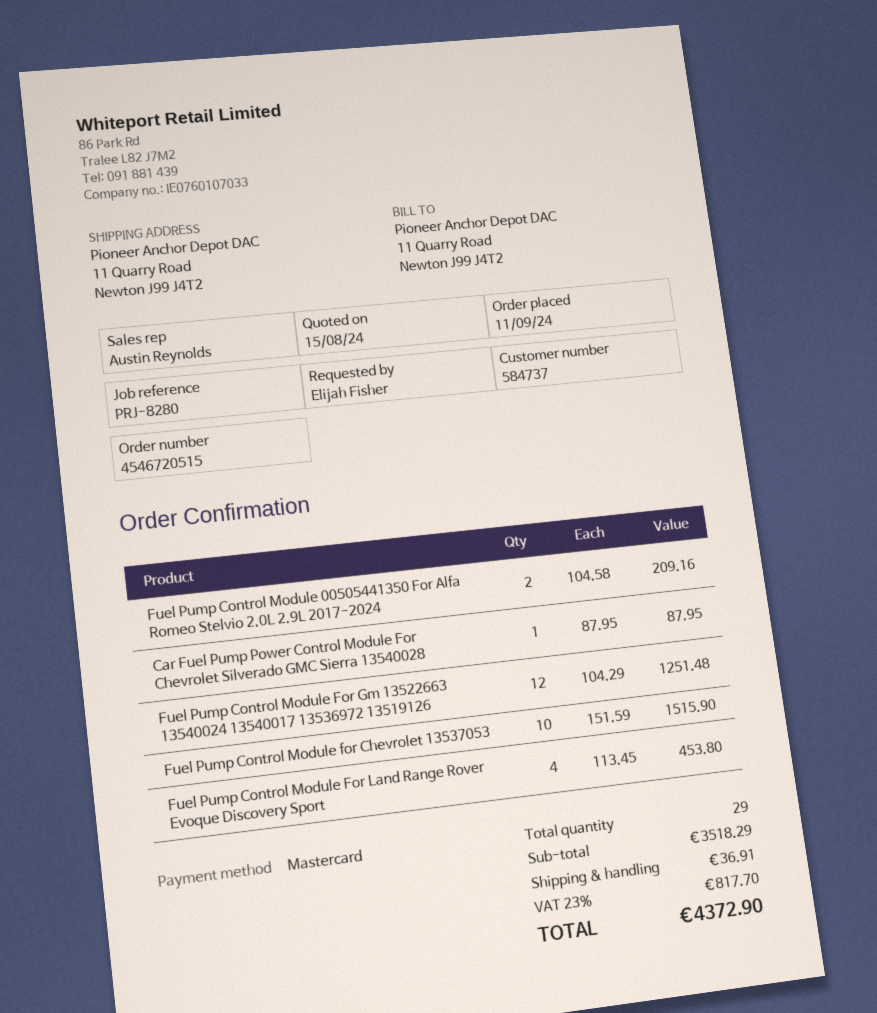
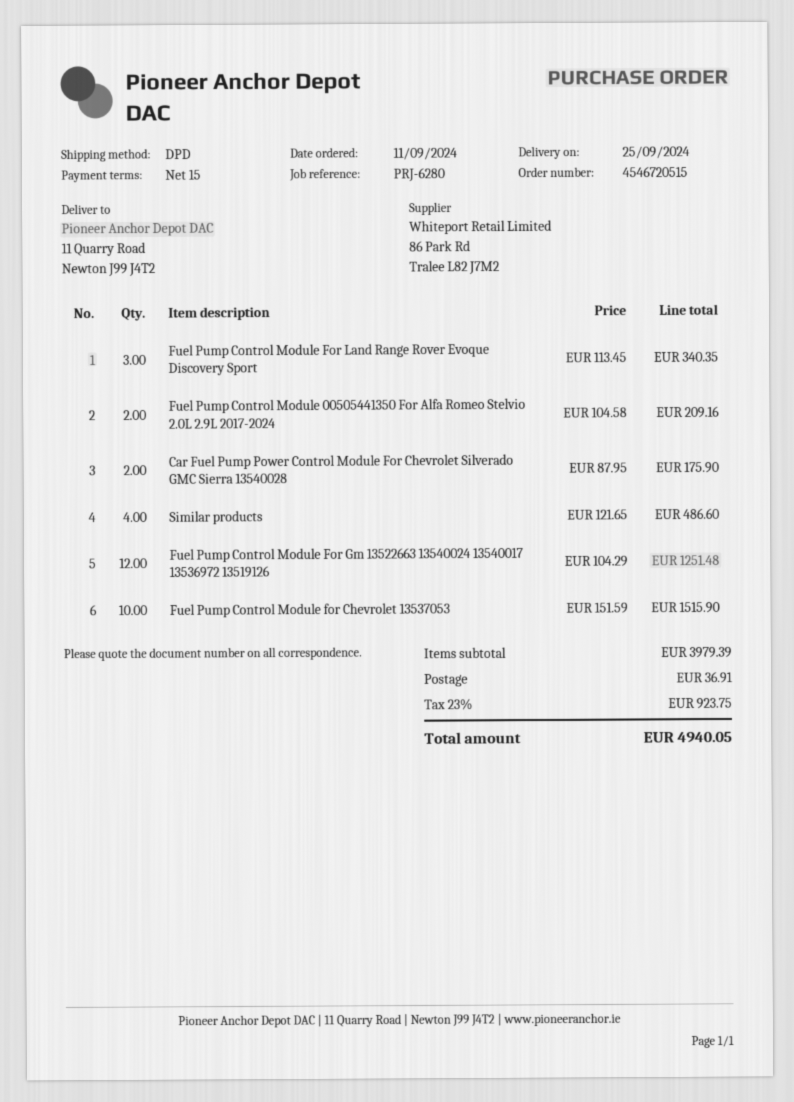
reference: PRJ-8280 -> PRJ-6280
Car Fuel Pump Power Control Module For Chevrolet Silverado GMC Sierra 13540028: 1 x 87.95 = 87.95 -> 2 x 87.95 = 175.90
Fuel Pump Control Module For Land Range Rover Evoque Discovery Sport: 4 x 113.45 = 453.80 -> 3 x 113.45 = 340.35
Similar products: none -> 4 x 121.65 = 486.60
subtotal: 3518.29 -> 3979.39
tax: 23% = 817.70 -> 23% = 923.75
total: 4372.90 -> 4940.05

